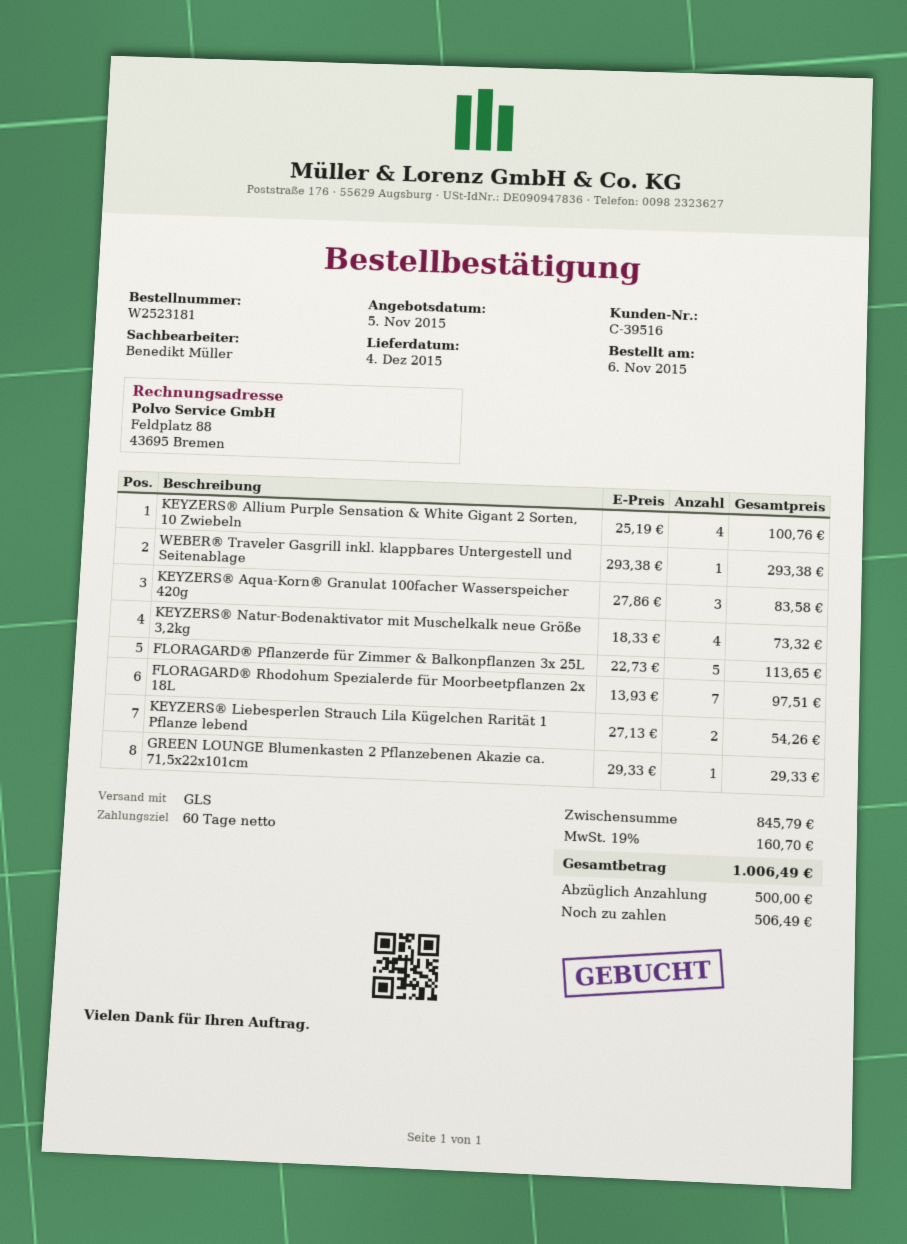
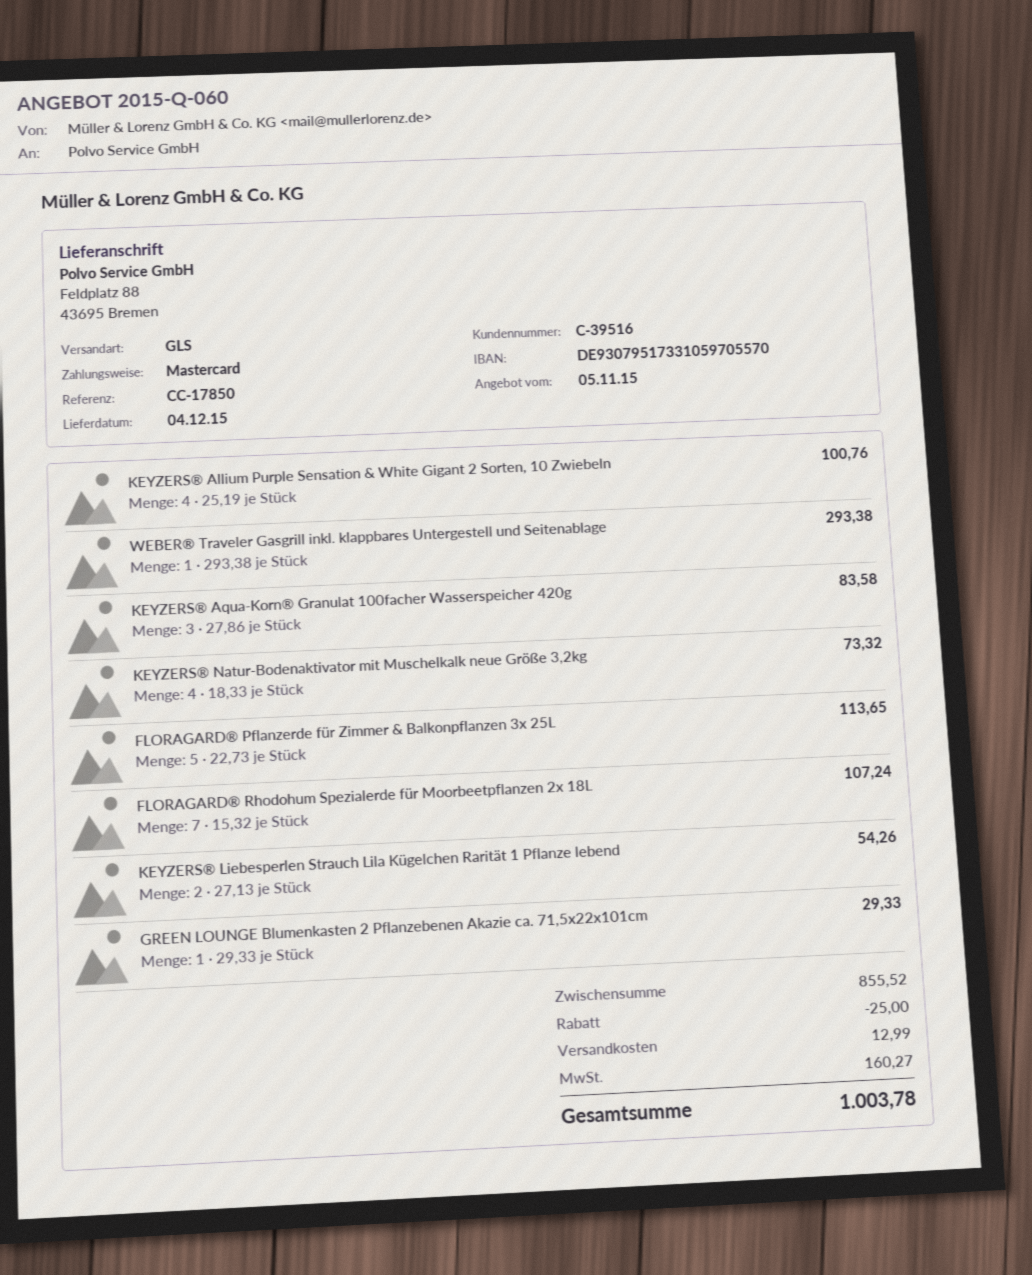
FLORAGARD® Rhodohum Spezialerde für Moorbeetpflanzen 2x 18L: 7 x 13.93 = 97.51 -> 7 x 15.32 = 107.24
subtotal: 845.79 -> 855.52
discount: none -> 25.00
shipping: none -> 12.99
tax: 160.70 -> 160.27
total: 1006.49 -> 1003.78

